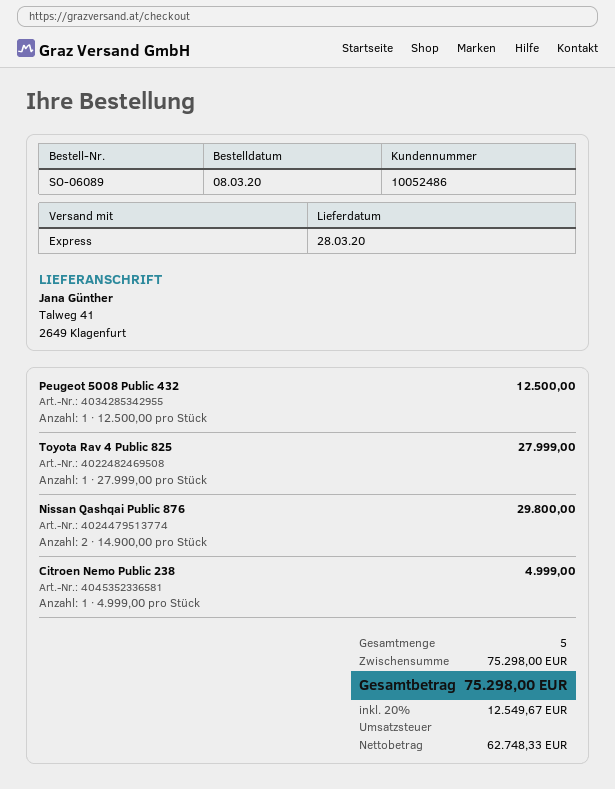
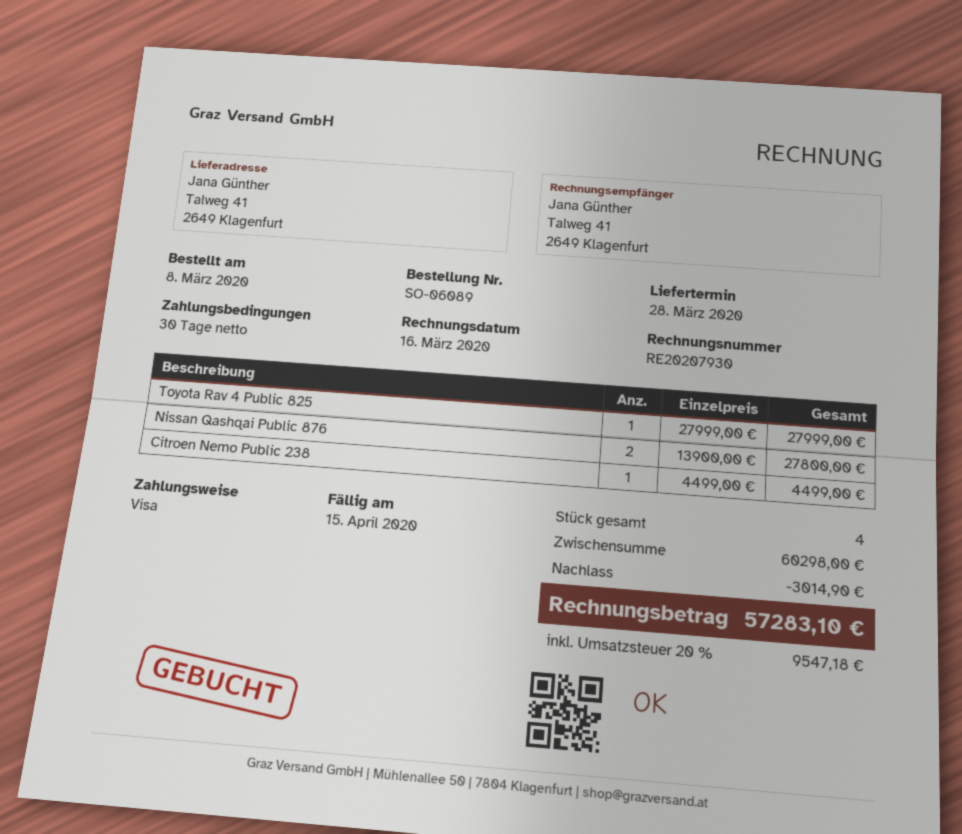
Peugeot 5008 Public 432: 1 x 12500.00 = 12500.00 -> none
Nissan Qashqai Public 876: 2 x 14900.00 = 29800.00 -> 2 x 13900.00 = 27800.00
Citroen Nemo Public 238: 1 x 4999.00 = 4999.00 -> 1 x 4499.00 = 4499.00
total quantity: 5 -> 4
subtotal: 75298.00 -> 60298.00
discount: none -> 3014.90
tax: 20% = 12549.67 -> 20% = 9547.18
total: 75298.00 -> 57283.10

